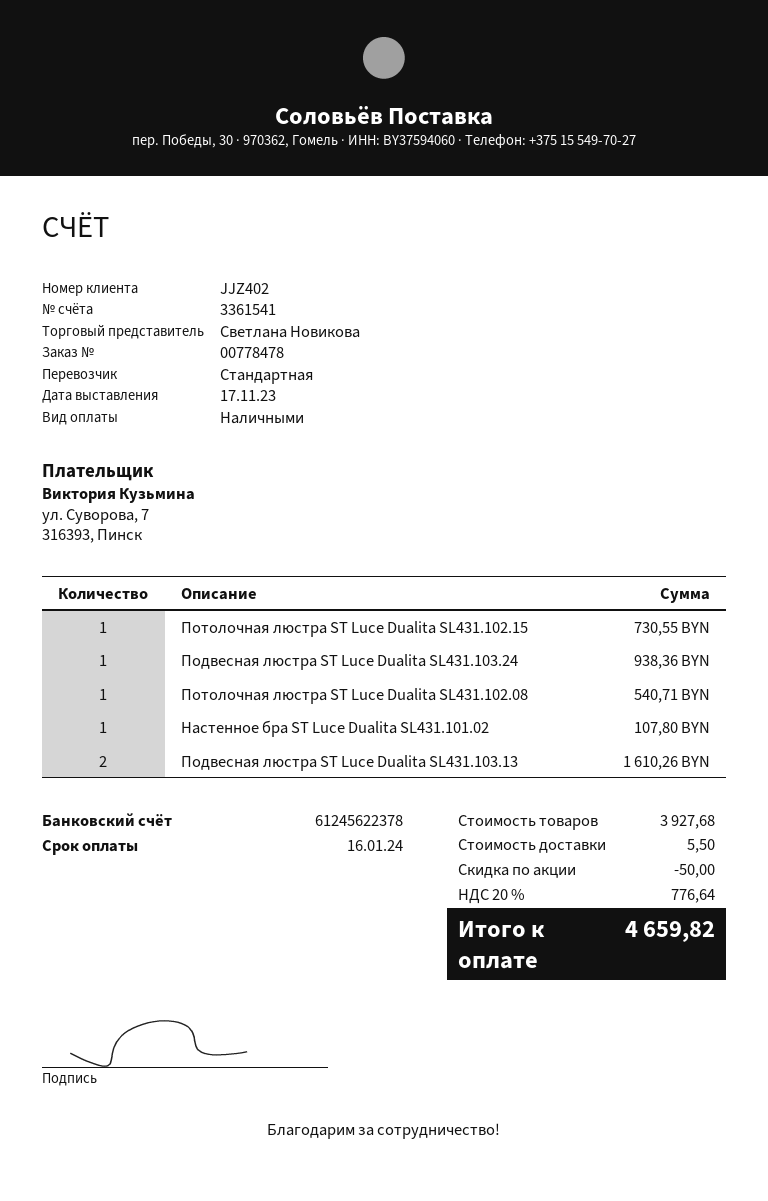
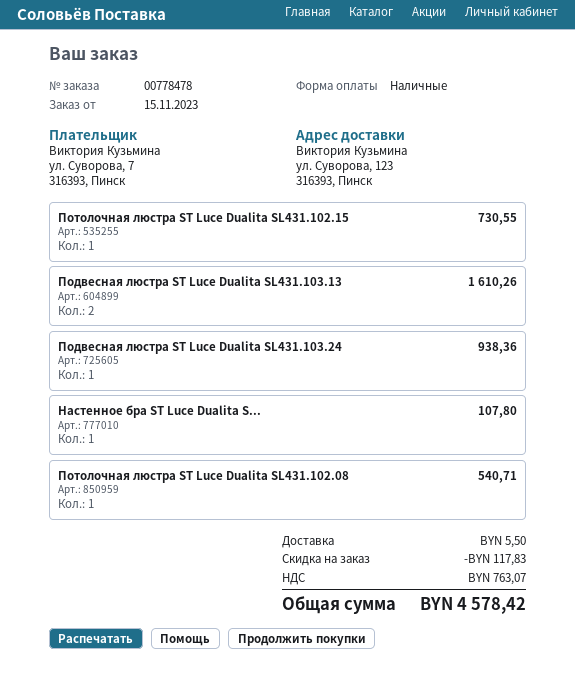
discount: 50.00 -> 117.83
tax: 776.64 -> 763.07
total: 4659.82 -> 4578.42

